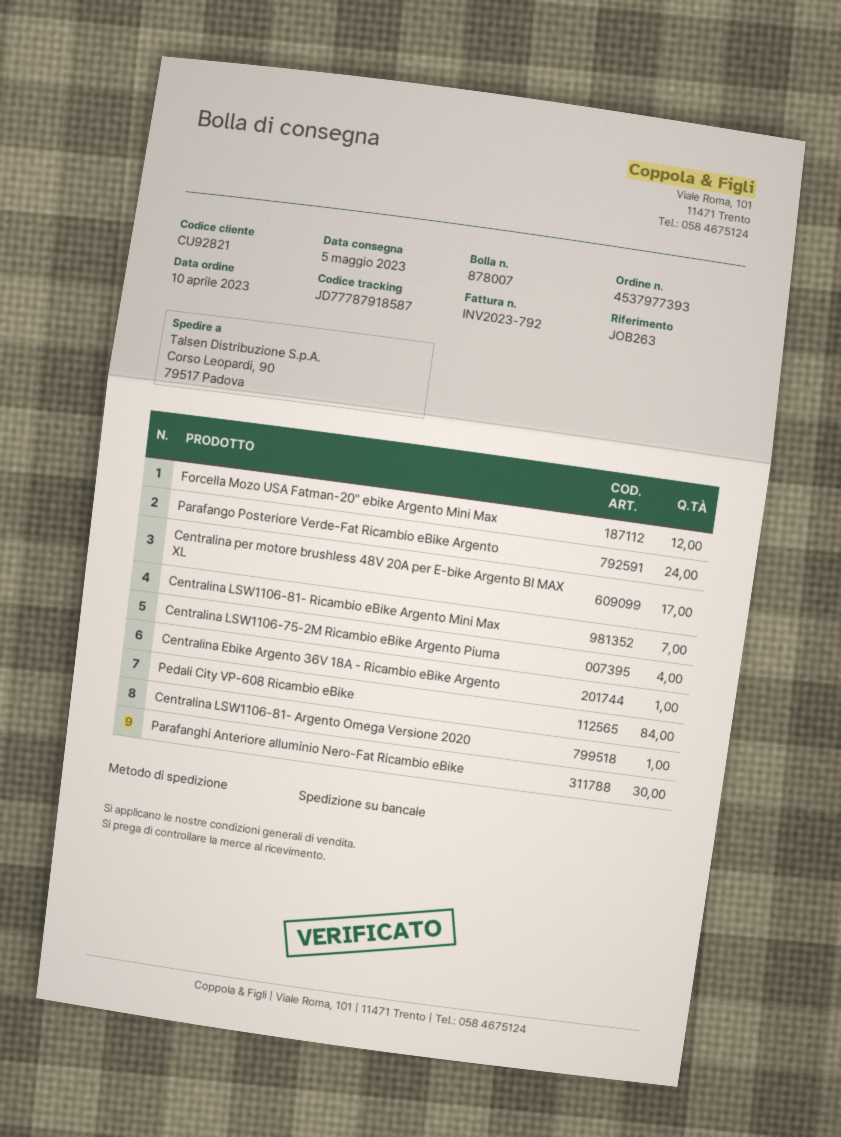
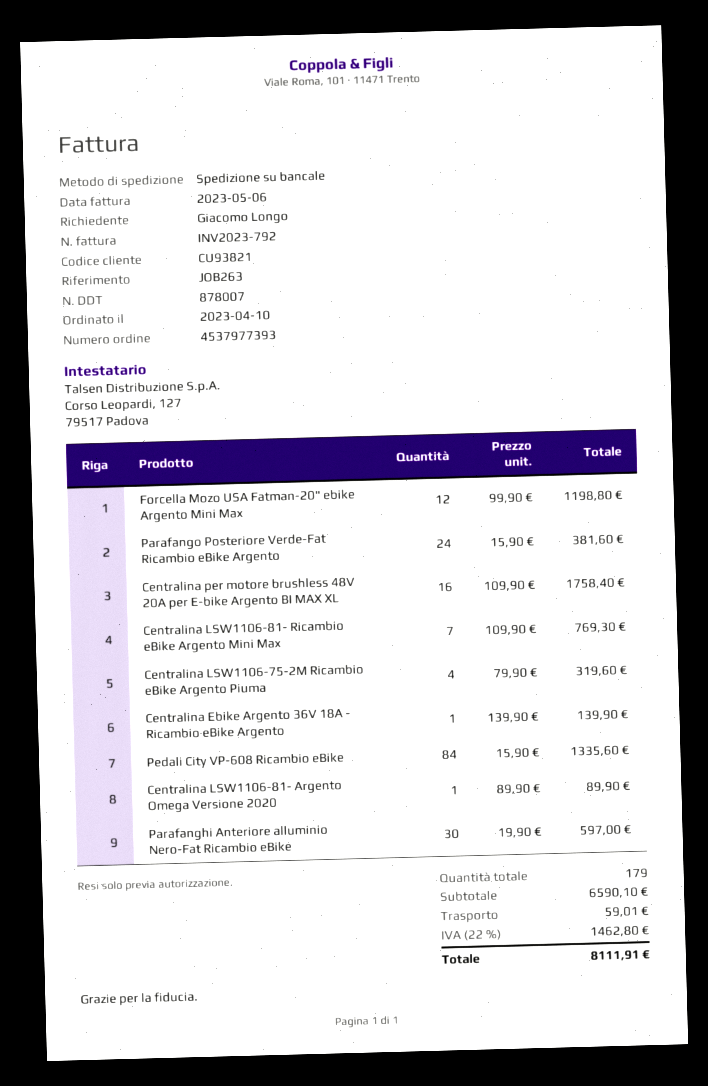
customer number: CU92821 -> CU93821
Centralina per motore brushless 48V 20A per E-bike Argento BI MAX XL: 17 -> 16

